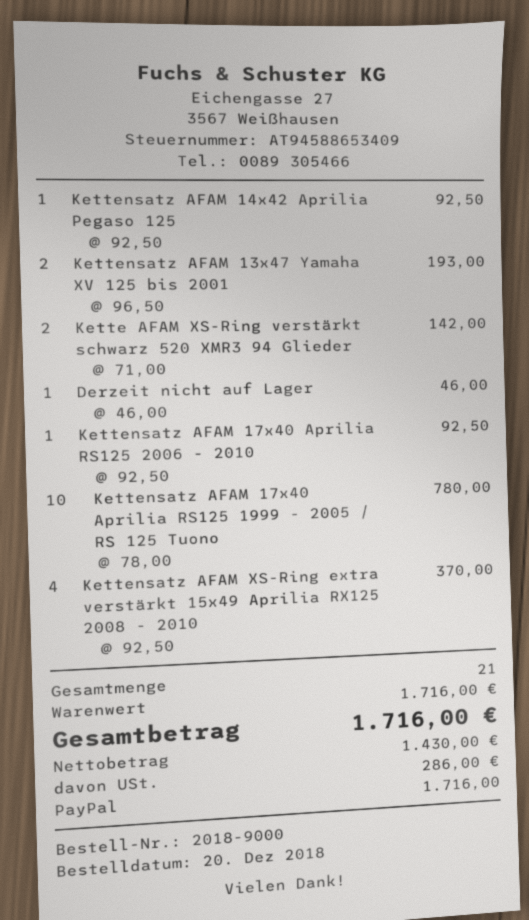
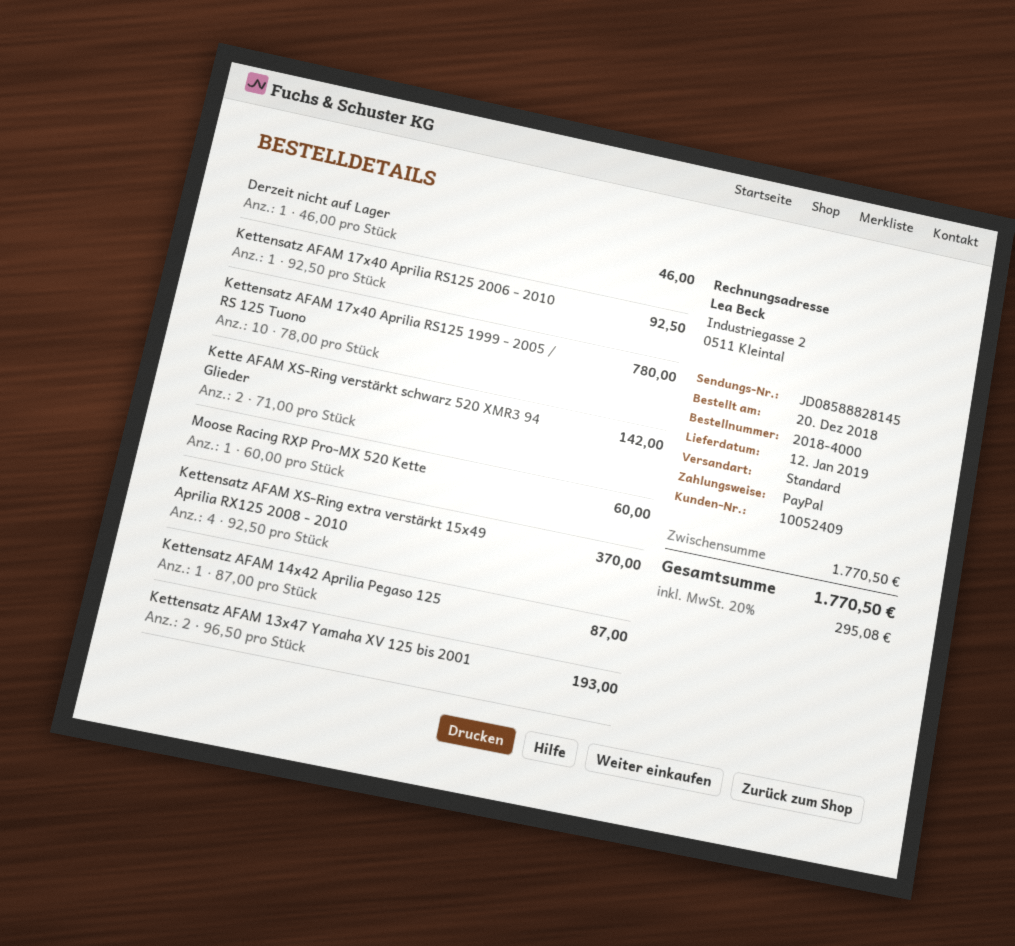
order number: 2018-9000 -> 2018-4000
Kettensatz AFAM 14x42 Aprilia Pegaso 125: 1 x 92.50 = 92.50 -> 1 x 87.00 = 87.00
Moose Racing RXP Pro-MX 520 Kette: none -> 1 x 60.00 = 60.00
subtotal: 1716.00 -> 1770.50
tax: 286.00 -> 295.08
total: 1716.00 -> 1770.50

